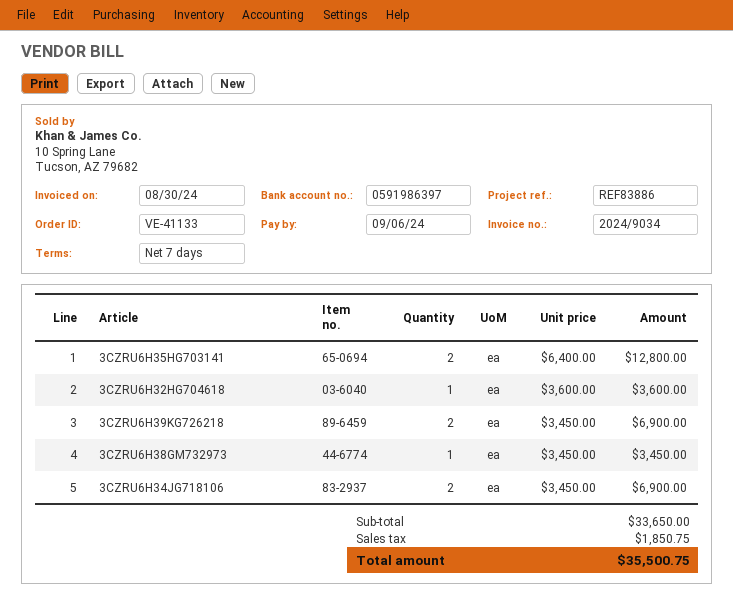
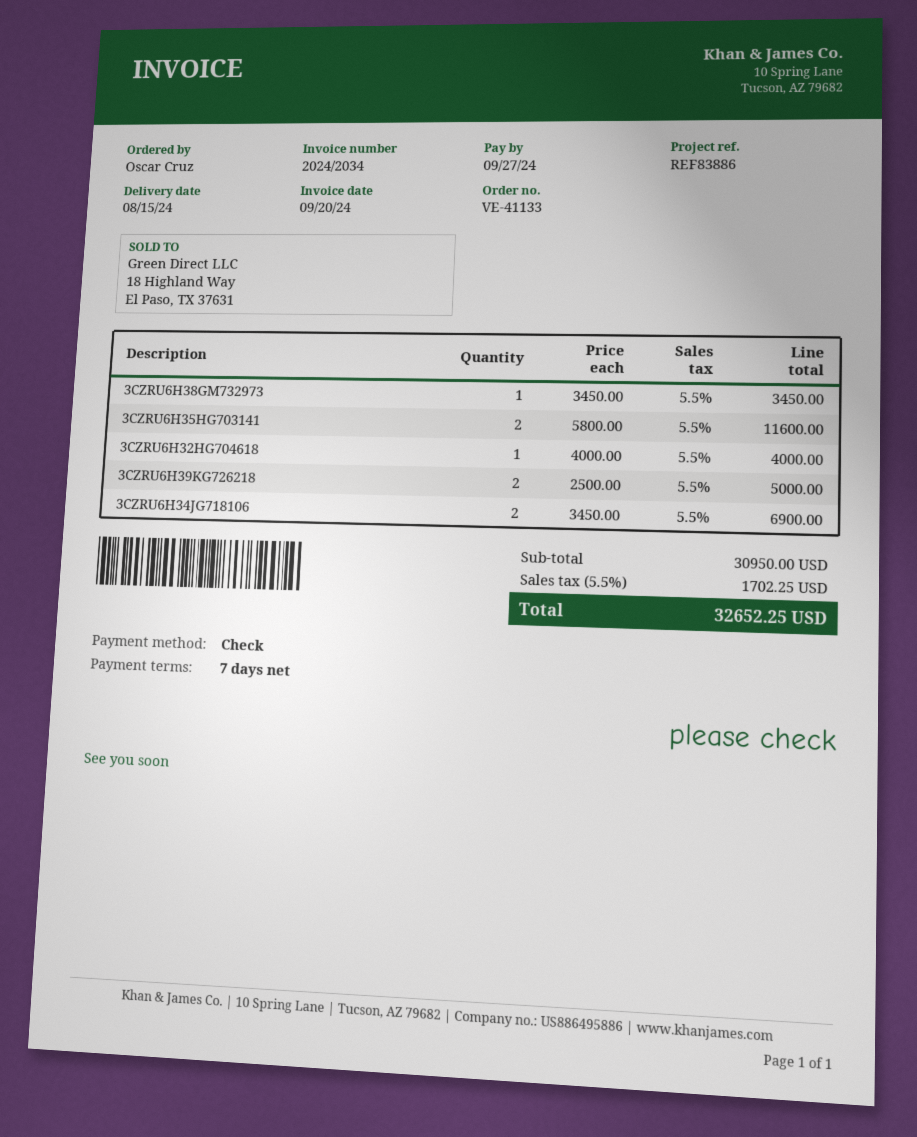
invoice number: 2024/9034 -> 2024/2034
invoice date: 2024-08-30 -> 2024-09-20
due date: 2024-09-06 -> 2024-09-27
3CZRU6H35HG703141: 2 x 6400.00 = 12800.00 -> 2 x 5800.00 = 11600.00
3CZRU6H32HG704618: 1 x 3600.00 = 3600.00 -> 1 x 4000.00 = 4000.00
3CZRU6H39KG726218: 2 x 3450.00 = 6900.00 -> 2 x 2500.00 = 5000.00
subtotal: 33650.00 -> 30950.00
tax: 1850.75 -> 1702.25
total: 35500.75 -> 32652.25

